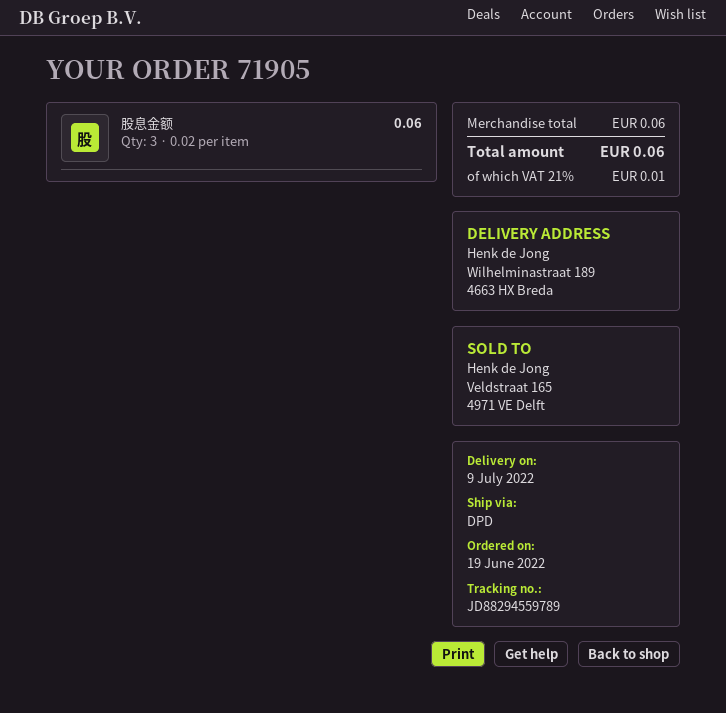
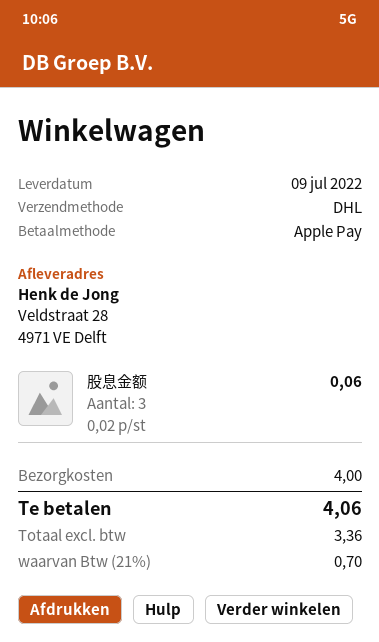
shipping method: DPD -> DHL
ship to: Wilhelminastraat 189, 4663 HX Breda -> Veldstraat 28, 4971 VE Delft
shipping: none -> 4.00
tax: 21% = 0.01 -> 21% = 0.70
total: 0.06 -> 4.06

